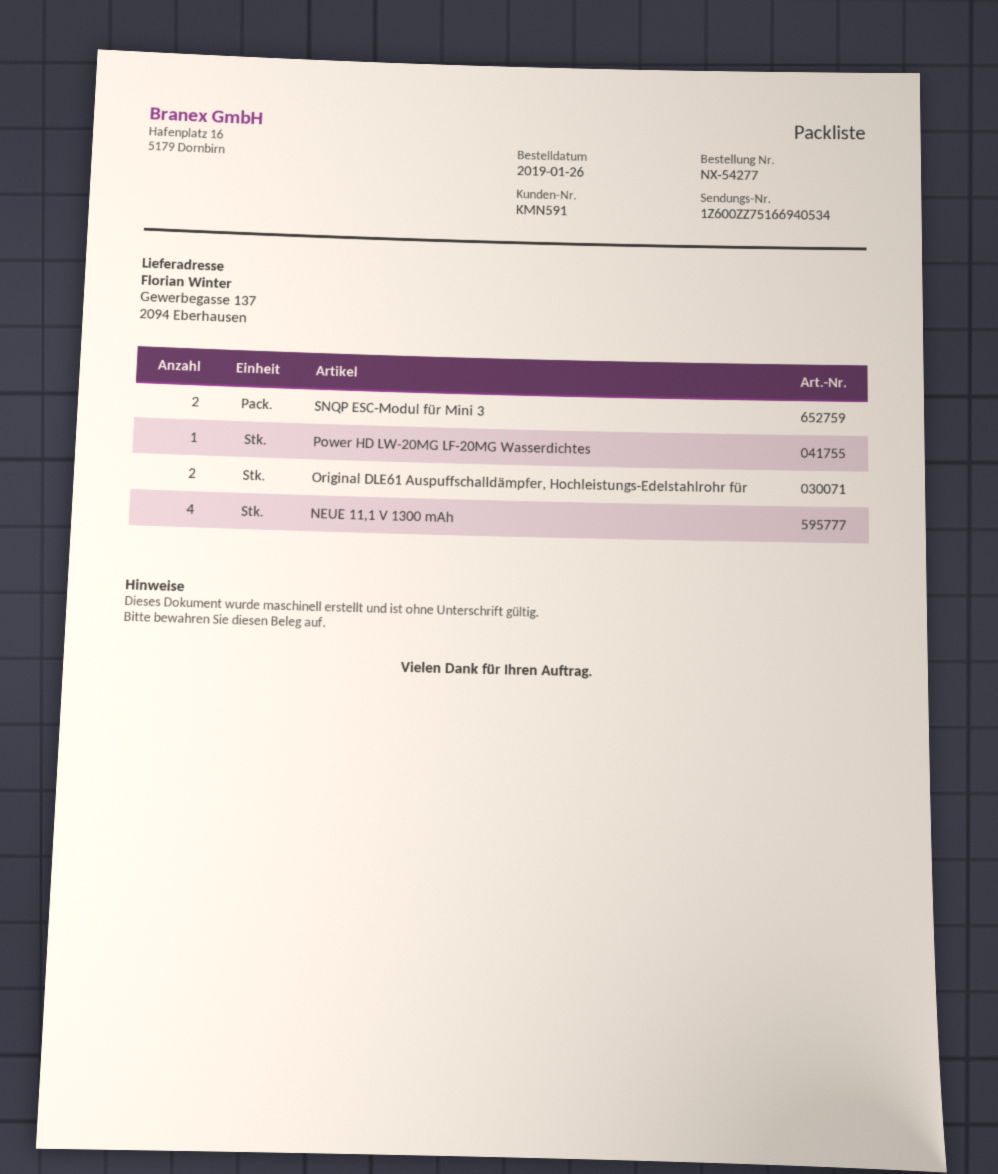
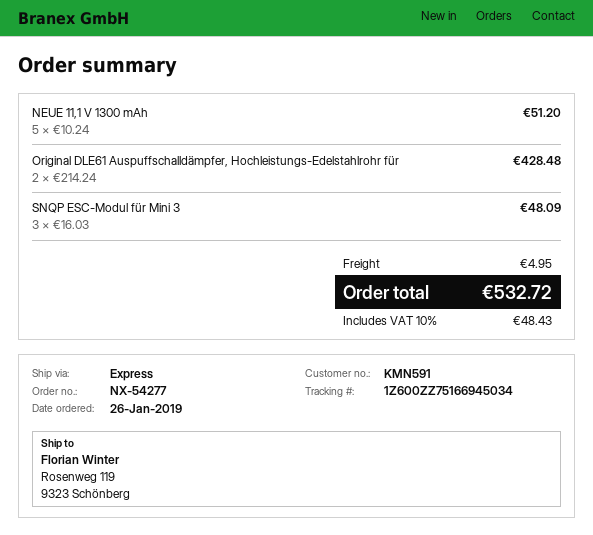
tracking number: 1Z600ZZ75166940534 -> 1Z600ZZ75166945034
ship to: Gewerbegasse 137, 2094 Eberhausen -> Rosenweg 119, 9323 Schönberg
SNQP ESC-Modul für Mini 3: 2 -> 3
Power HD LW-20MG LF-20MG Wasserdichtes: 1 -> none
NEUE 11,1 V 1300 mAh: 4 -> 5

